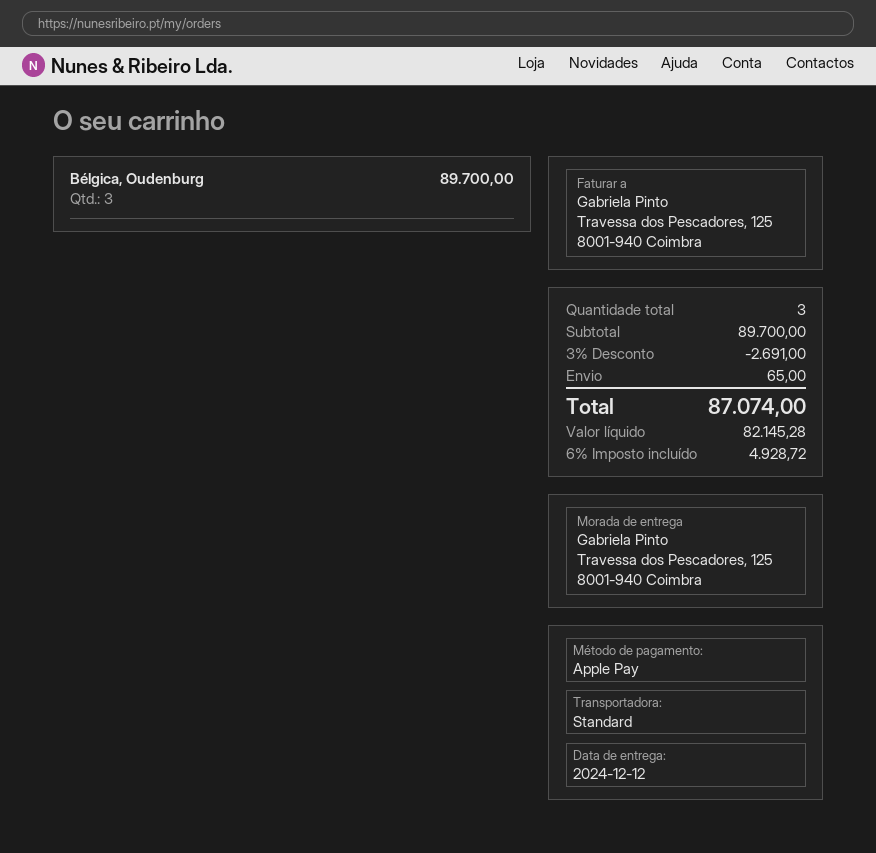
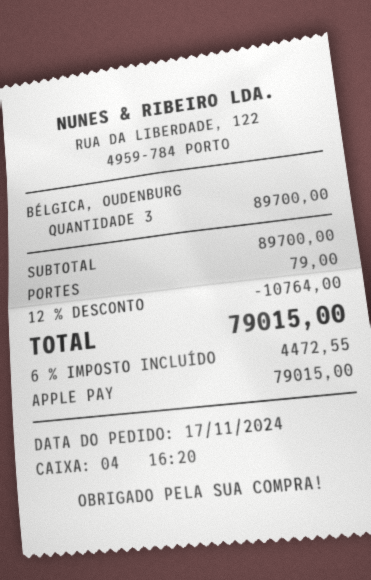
discount: 3% = 2691.00 -> 12% = 10764.00
shipping: 65.00 -> 79.00
tax: 6% = 4928.72 -> 6% = 4472.55
total: 87074.00 -> 79015.00

